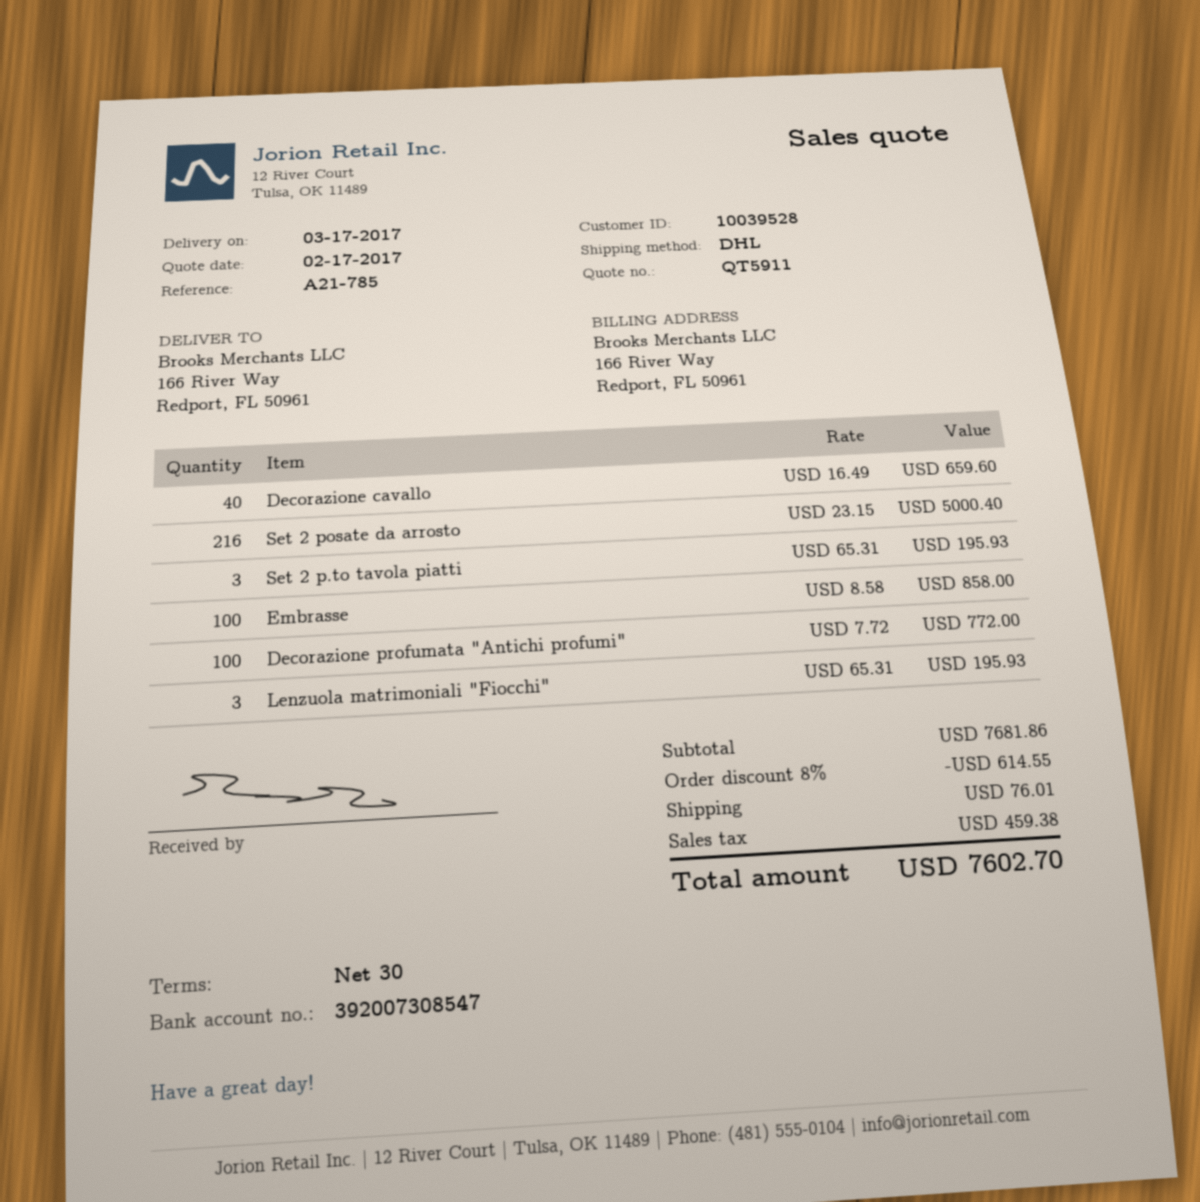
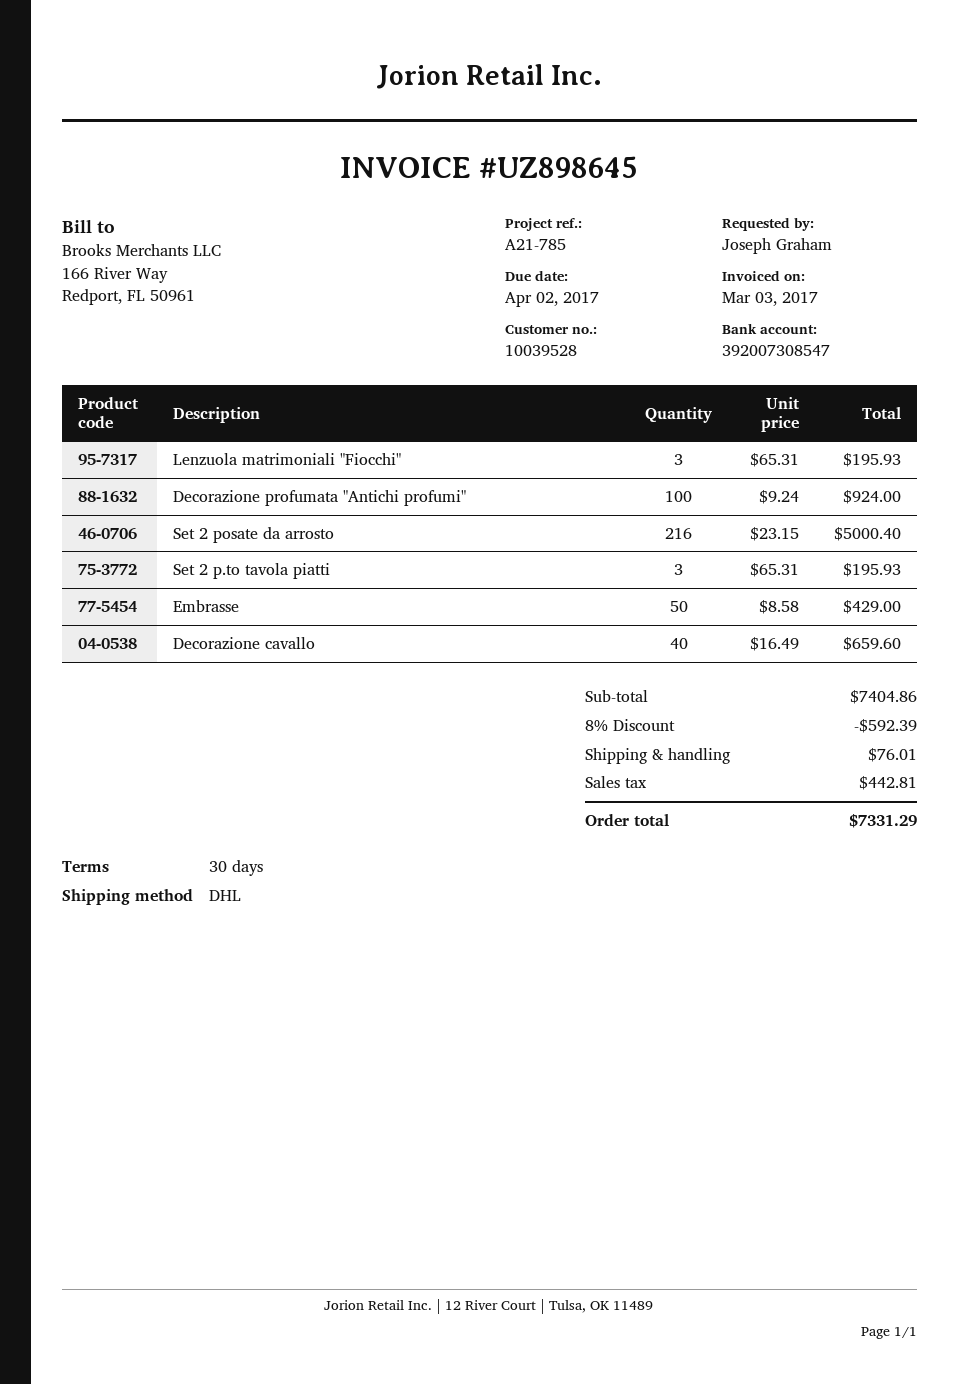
Embrasse: 100 x 8.58 = 858.00 -> 50 x 8.58 = 429.00
Decorazione profumata "Antichi profumi": 100 x 7.72 = 772.00 -> 100 x 9.24 = 924.00
subtotal: 7681.86 -> 7404.86
discount: 8% = 614.55 -> 8% = 592.39
tax: 459.38 -> 442.81
total: 7602.70 -> 7331.29

